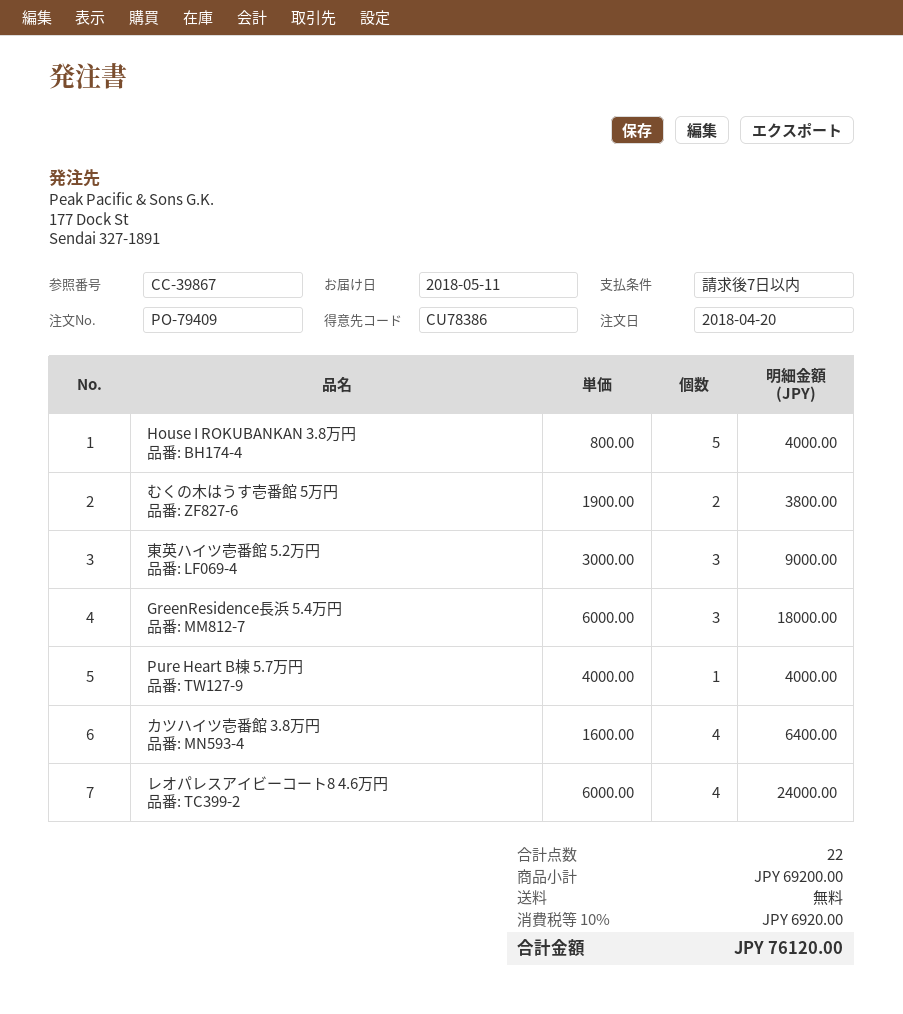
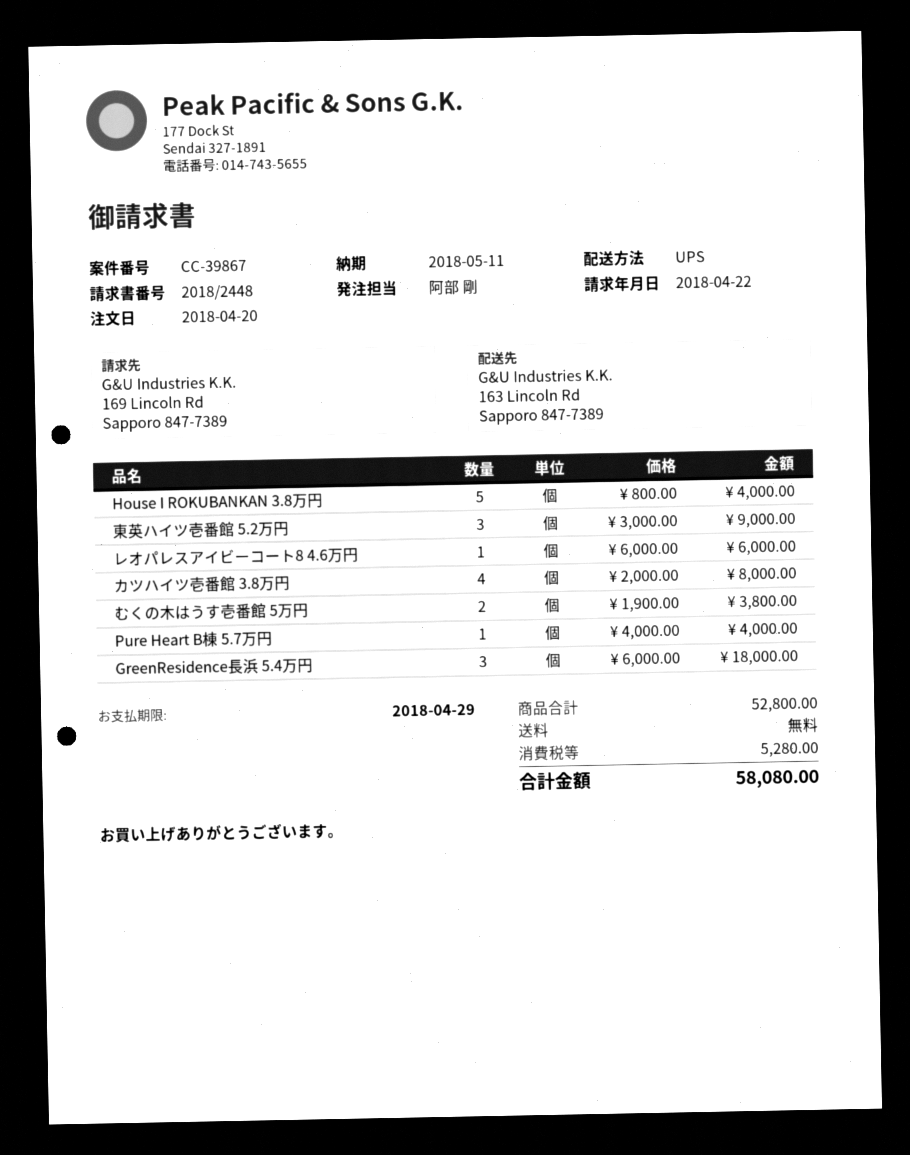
カツハイツ壱番館 3.8万円: 4 x 1600.00 = 6400.00 -> 4 x 2000.00 = 8000.00
レオパレスアイビーコート8 4.6万円: 4 x 6000.00 = 24000.00 -> 1 x 6000.00 = 6000.00
subtotal: 69200.00 -> 52800.00
tax: 6920.00 -> 5280.00
total: 76120.00 -> 58080.00

